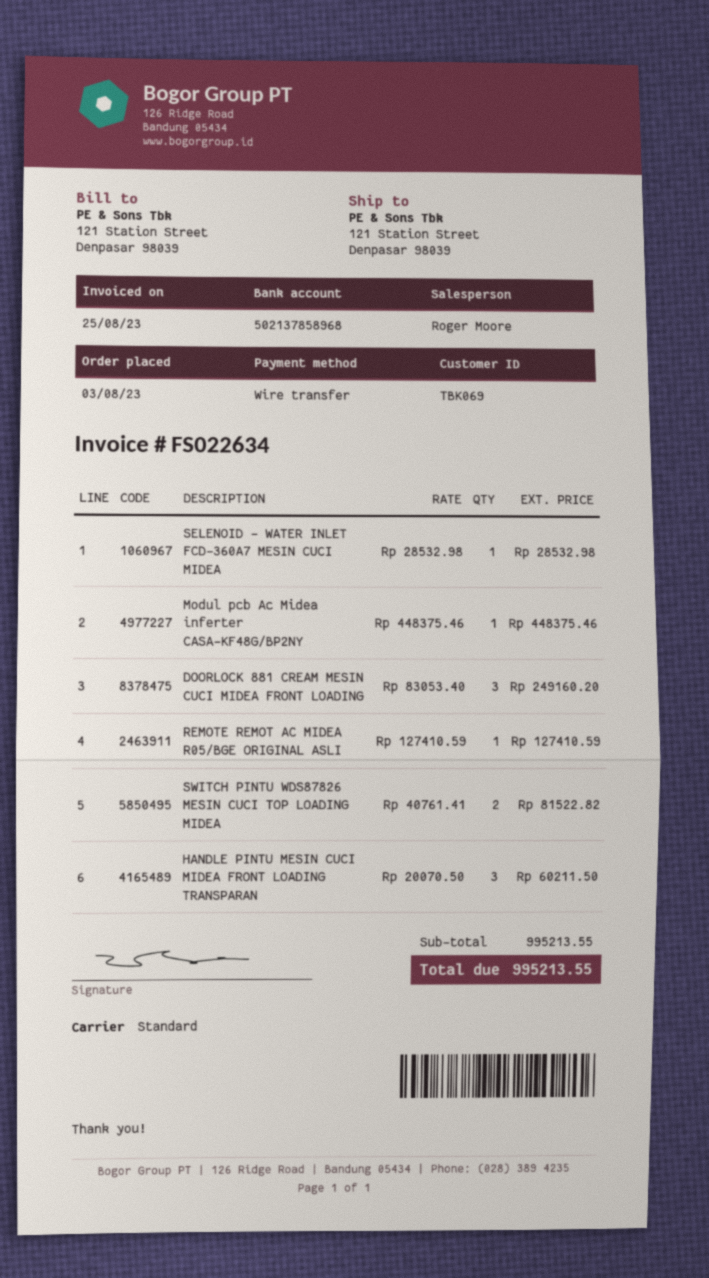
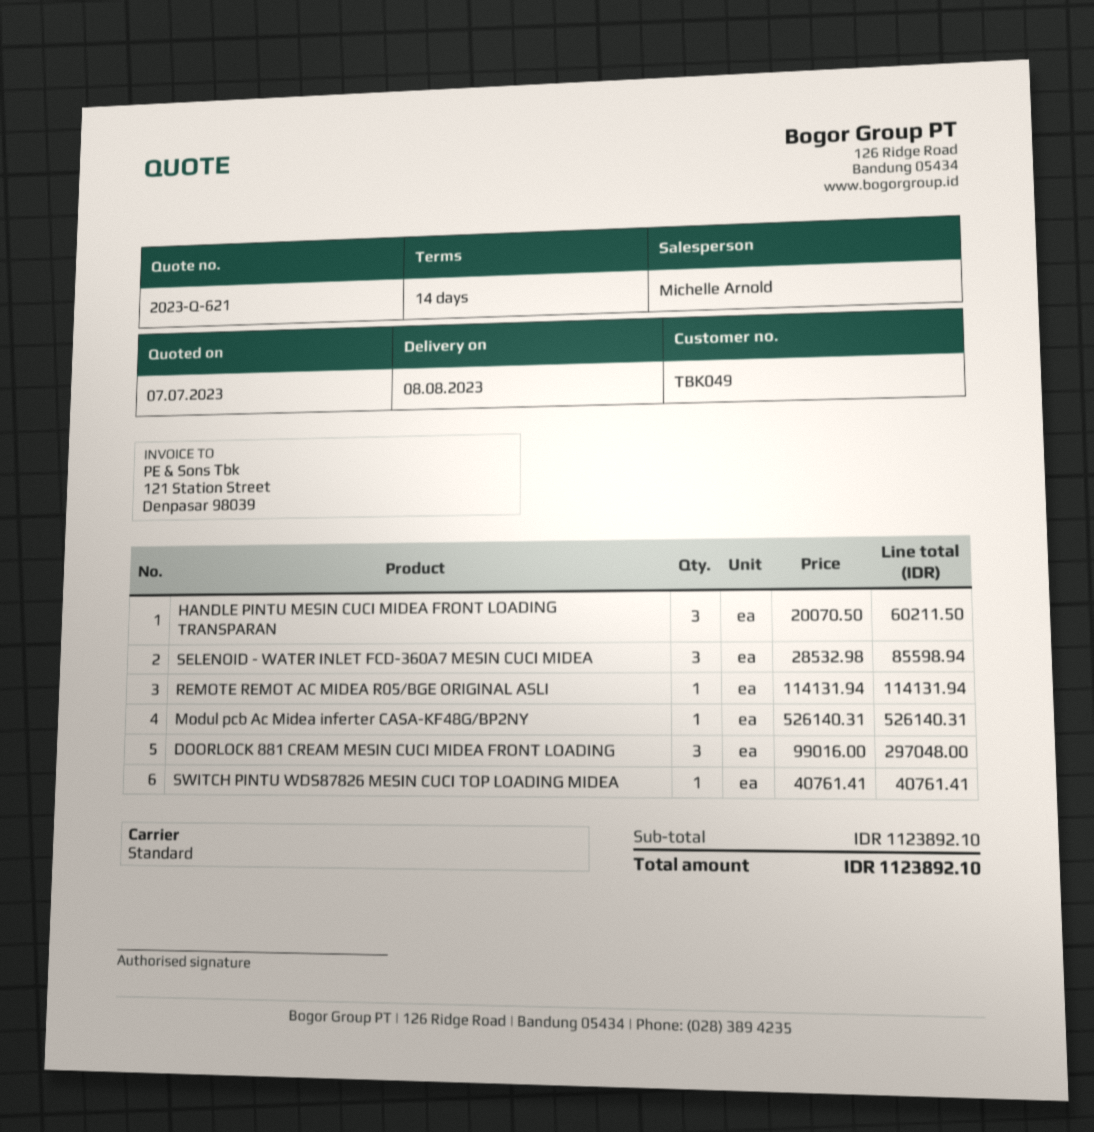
customer number: TBK069 -> TBK049
sales rep: Roger Moore -> Michelle Arnold
SELENOID - WATER INLET FCD-360A7 MESIN CUCI MIDEA: 1 x 28532.98 = 28532.98 -> 3 x 28532.98 = 85598.94
Modul pcb Ac Midea inferter CASA-KF48G/BP2NY: 1 x 448375.46 = 448375.46 -> 1 x 526140.31 = 526140.31
DOORLOCK 881 CREAM MESIN CUCI MIDEA FRONT LOADING: 3 x 83053.40 = 249160.20 -> 3 x 99016.00 = 297048.00
REMOTE REMOT AC MIDEA R05/BGE ORIGINAL ASLI: 1 x 127410.59 = 127410.59 -> 1 x 114131.94 = 114131.94
SWITCH PINTU WDS87826 MESIN CUCI TOP LOADING MIDEA: 2 x 40761.41 = 81522.82 -> 1 x 40761.41 = 40761.41
subtotal: 995213.55 -> 1123892.10
total: 995213.55 -> 1123892.10

